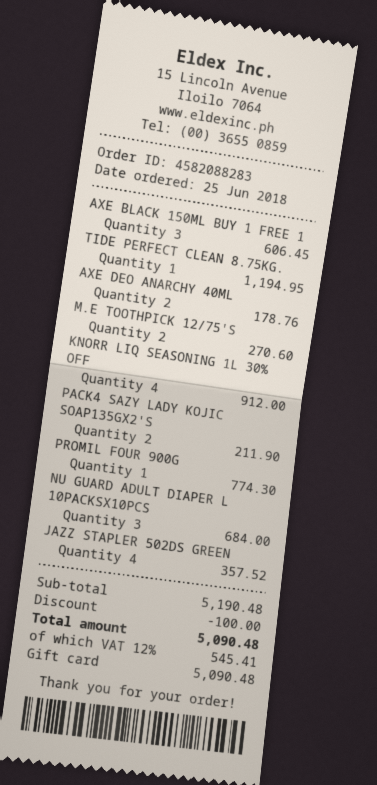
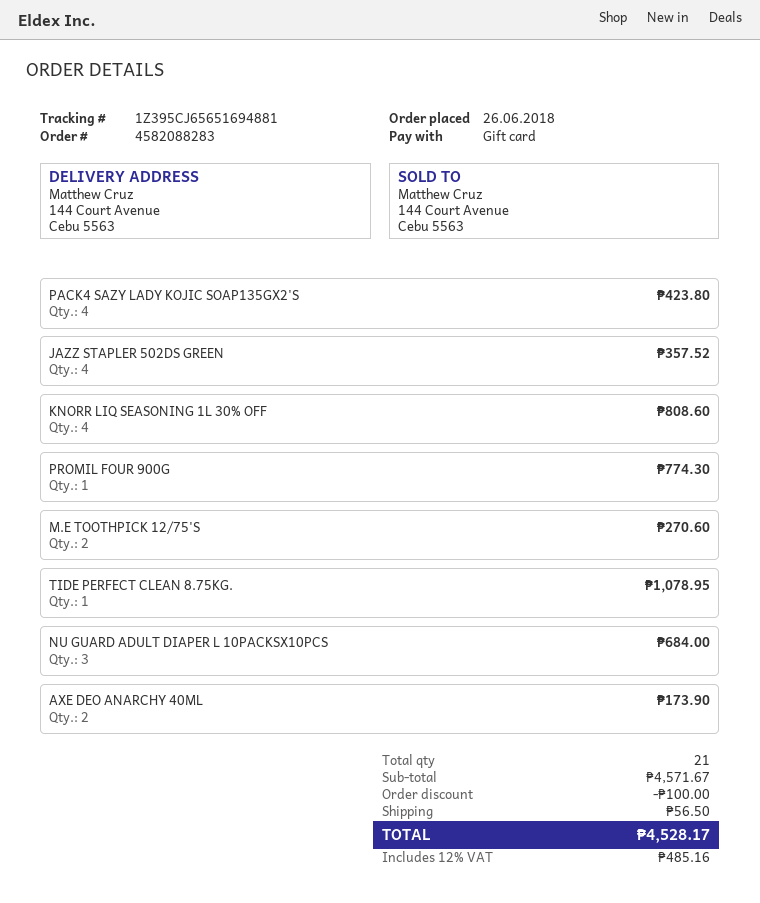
order date: 2018-06-25 -> 2018-06-26
AXE BLACK 150ML BUY 1 FREE 1: 3 for 606.45 -> none
TIDE PERFECT CLEAN 8.75KG.: 1 for 1194.95 -> 1 for 1078.95
AXE DEO ANARCHY 40ML: 2 for 178.76 -> 2 for 173.90
KNORR LIQ SEASONING 1L 30% OFF: 4 for 912.00 -> 4 for 808.60
PACK4 SAZY LADY KOJIC SOAP135GX2'S: 2 for 211.90 -> 4 for 423.80
subtotal: 5190.48 -> 4571.67
shipping: none -> 56.50
tax: 12% = 545.41 -> 12% = 485.16
total: 5090.48 -> 4528.17

